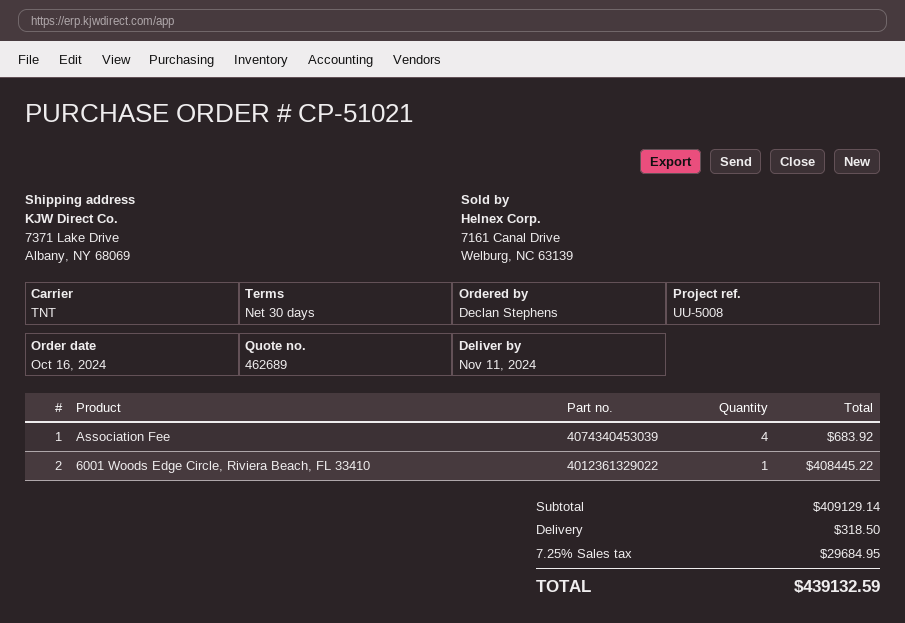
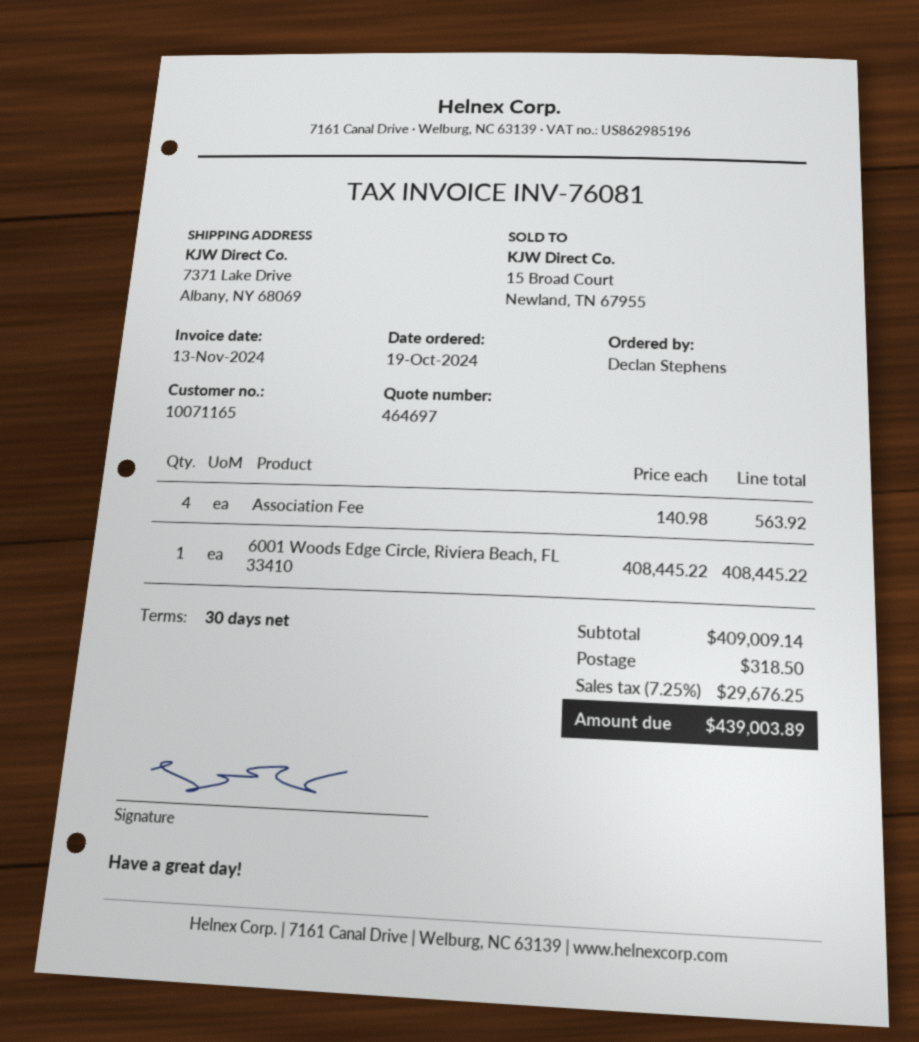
quote number: 462689 -> 464697
order date: 2024-10-16 -> 2024-10-19
Association Fee: 4 for 683.92 -> 4 for 563.92
subtotal: 409129.14 -> 409009.14
tax: 7.25% = 29684.95 -> 7.25% = 29676.25
total: 439132.59 -> 439003.89

